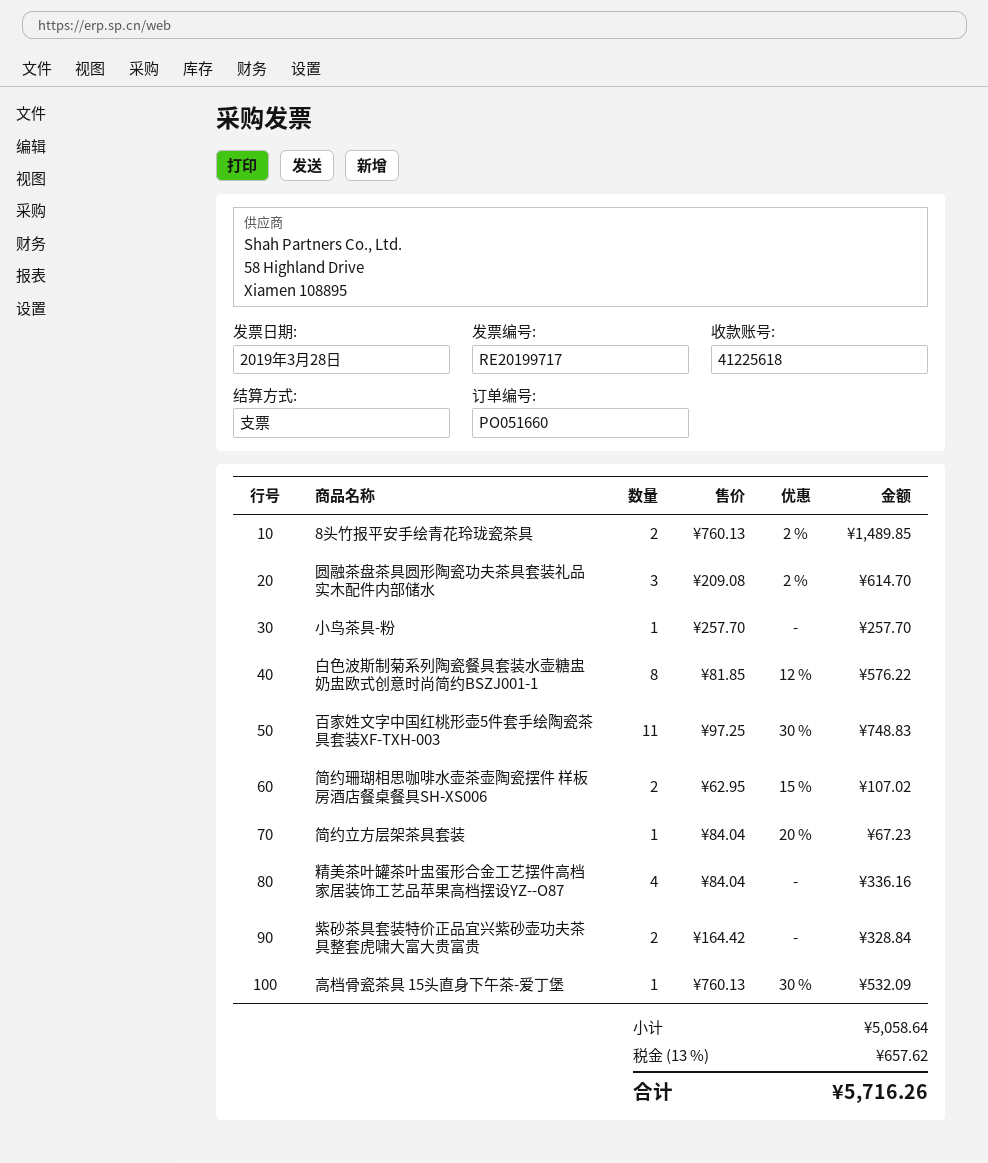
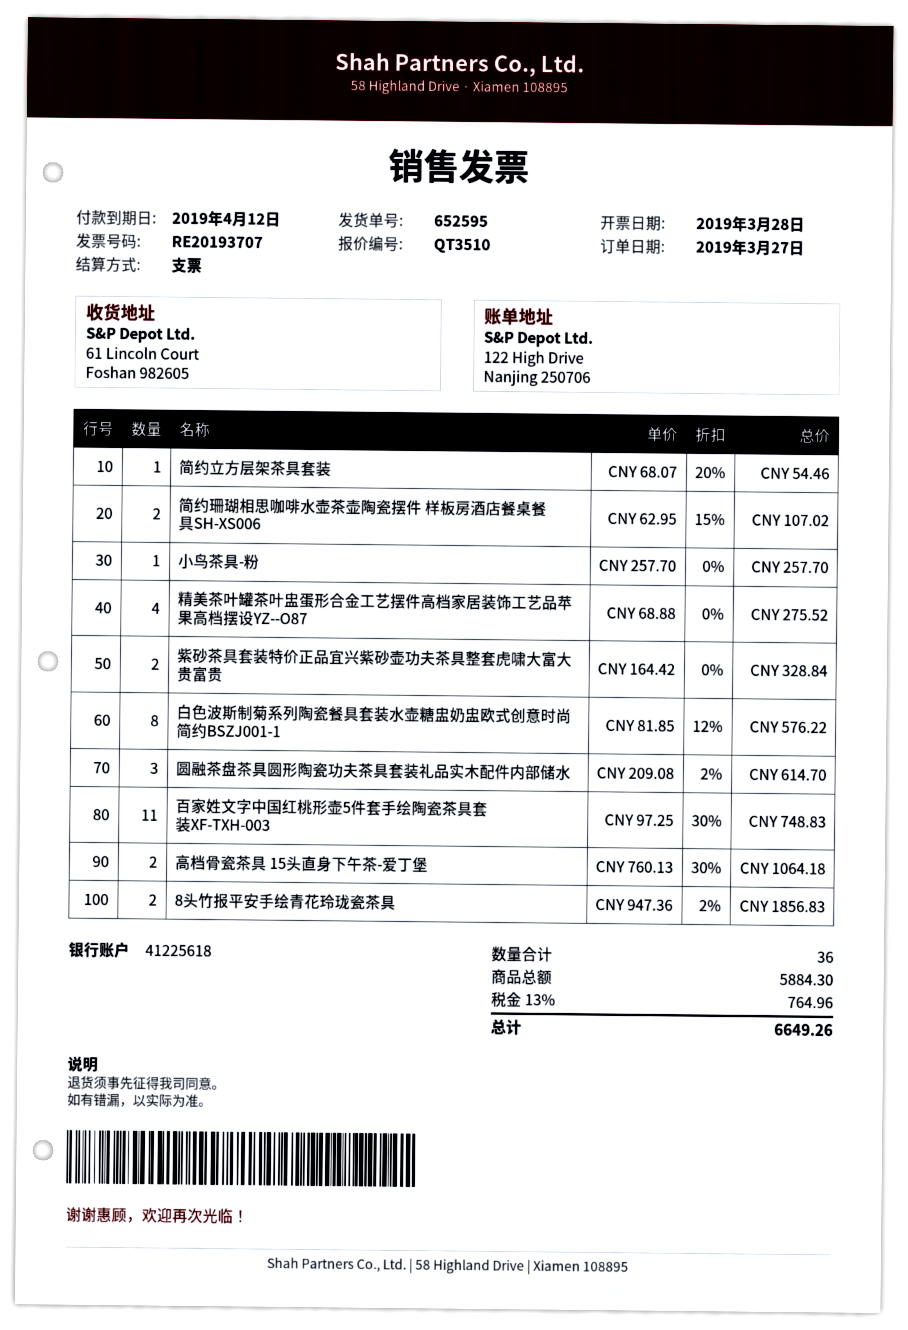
invoice number: RE20199717 -> RE20193707
8头竹报平安手绘青花玲珑瓷茶具: 2 x 760.13 - 2% = 1489.85 -> 2 x 947.36 - 2% = 1856.83
简约立方层架茶具套装: 1 x 84.04 - 20% = 67.23 -> 1 x 68.07 - 20% = 54.46
精美茶叶罐茶叶盅蛋形合金工艺摆件高档家居装饰工艺品苹果高档摆设YZ--O87: 4 x 84.04 = 336.16 -> 4 x 68.88 = 275.52
高档骨瓷茶具 15头直身下午茶-爱丁堡: 1 x 760.13 - 30% = 532.09 -> 2 x 760.13 - 30% = 1064.18
subtotal: 5058.64 -> 5884.30
tax: 13% = 657.62 -> 13% = 764.96
total: 5716.26 -> 6649.26

